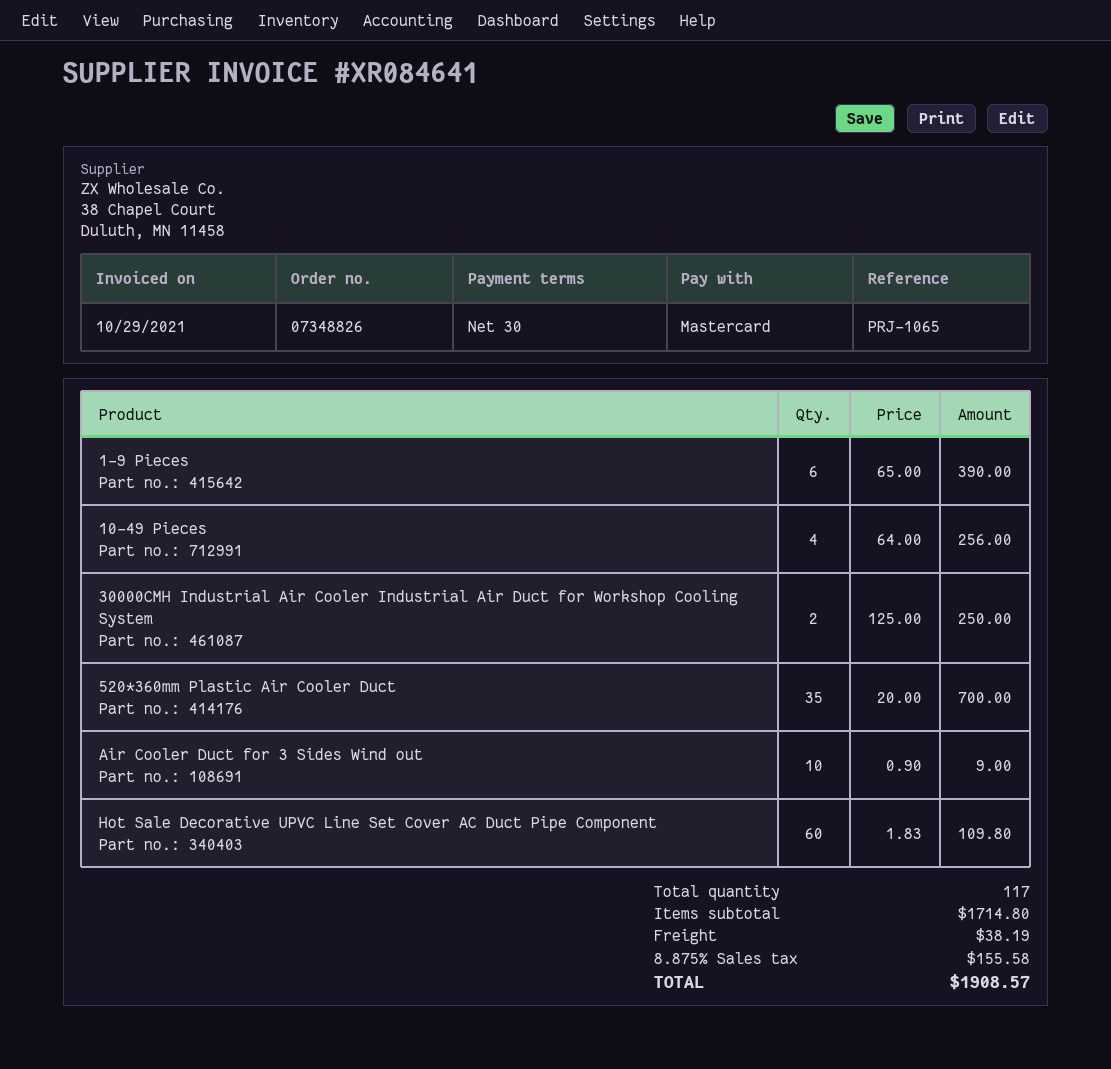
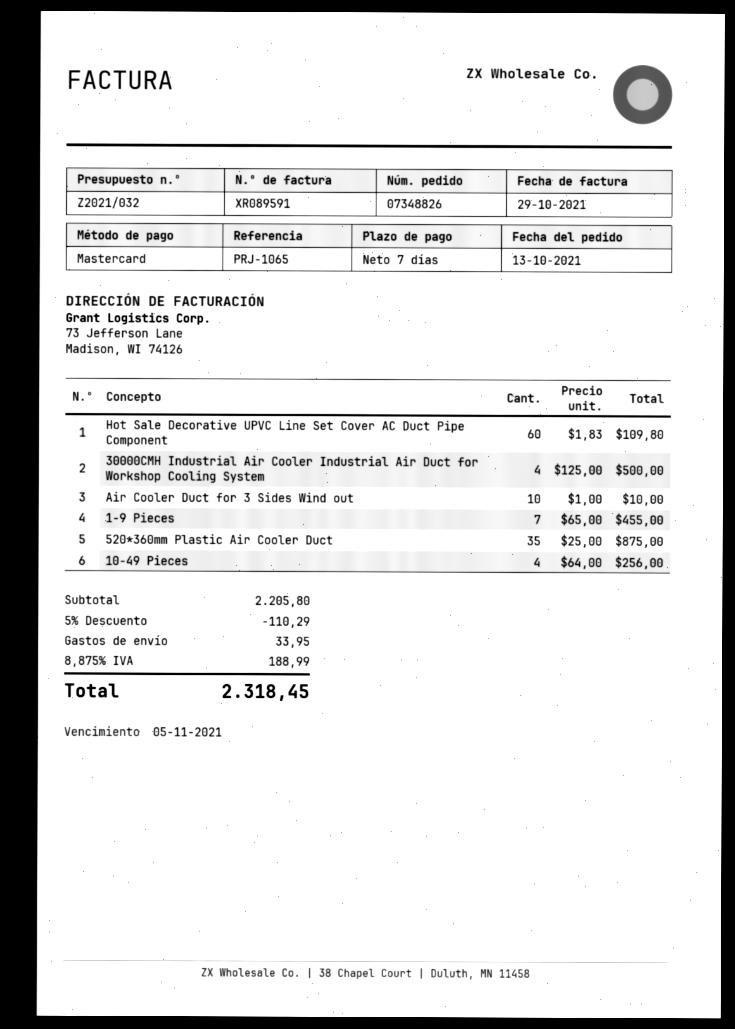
invoice number: XR084641 -> XR089591
payment terms: 30 days -> 7 days
1-9 Pieces: 6 x 65.00 = 390.00 -> 7 x 65.00 = 455.00
30000CMH Industrial Air Cooler Industrial Air Duct for Workshop Cooling System: 2 x 125.00 = 250.00 -> 4 x 125.00 = 500.00
520*360mm Plastic Air Cooler Duct: 35 x 20.00 = 700.00 -> 35 x 25.00 = 875.00
Air Cooler Duct for 3 Sides Wind out: 10 x 0.90 = 9.00 -> 10 x 1.00 = 10.00
subtotal: 1714.80 -> 2205.80
discount: none -> 5% = 110.29
shipping: 38.19 -> 33.95
tax: 8.875% = 155.58 -> 8.875% = 188.99
total: 1908.57 -> 2318.45

